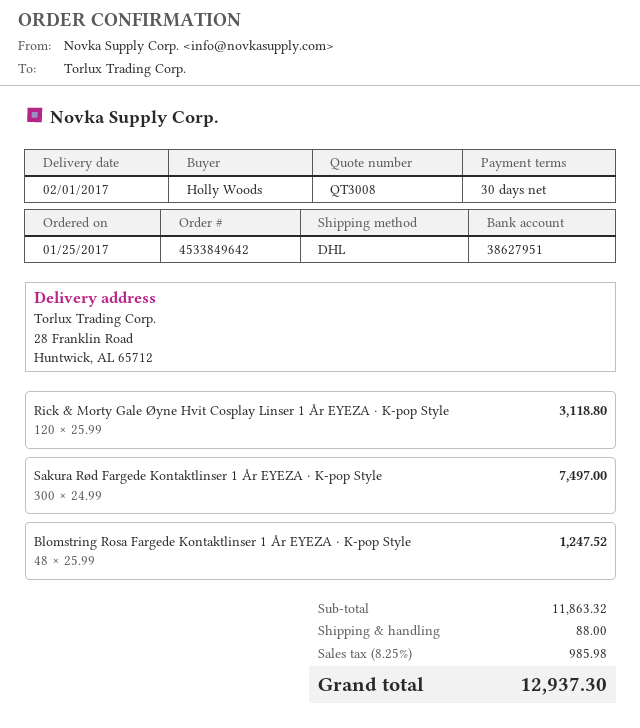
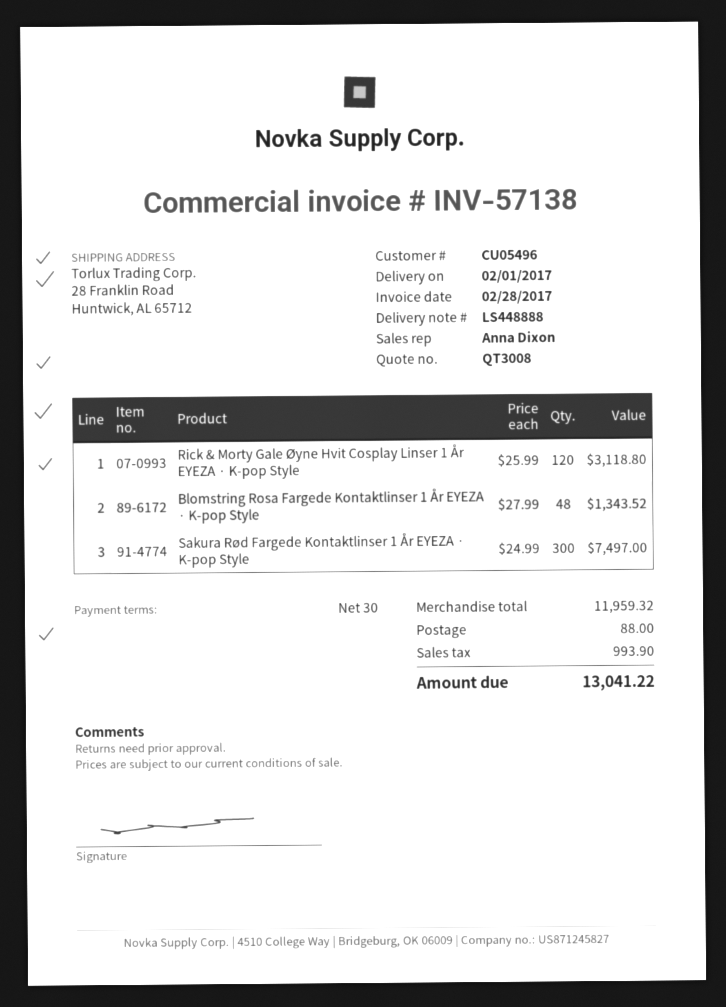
Blomstring Rosa Fargede Kontaktlinser 1 År EYEZA · K-pop Style: 48 x 25.99 = 1247.52 -> 48 x 27.99 = 1343.52
subtotal: 11863.32 -> 11959.32
tax: 985.98 -> 993.90
total: 12937.30 -> 13041.22

